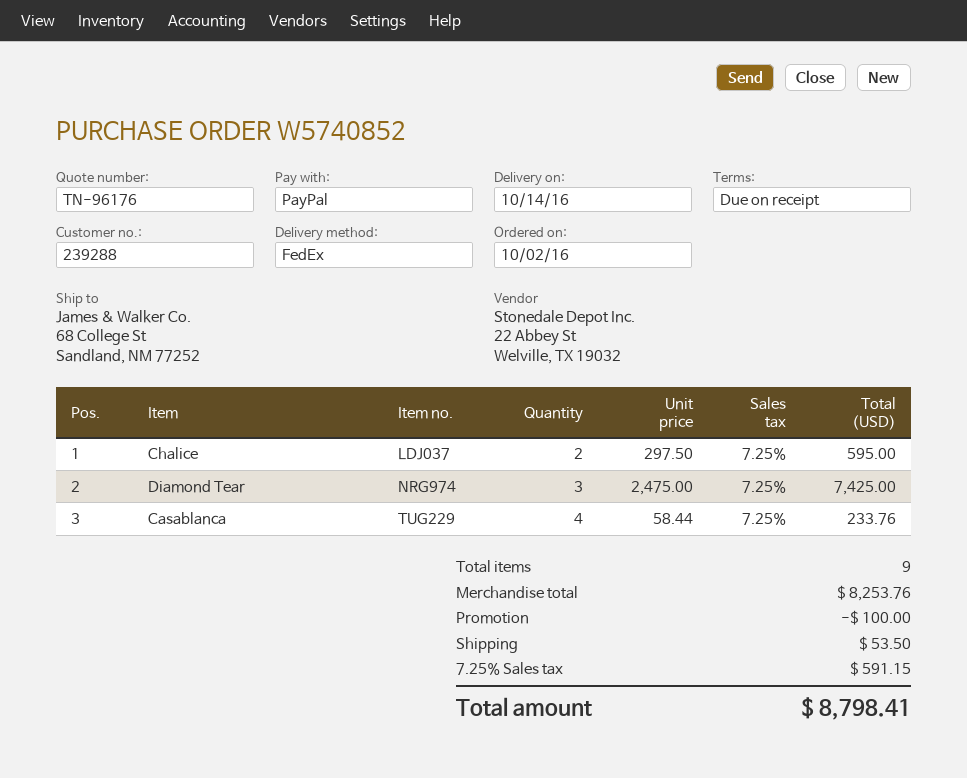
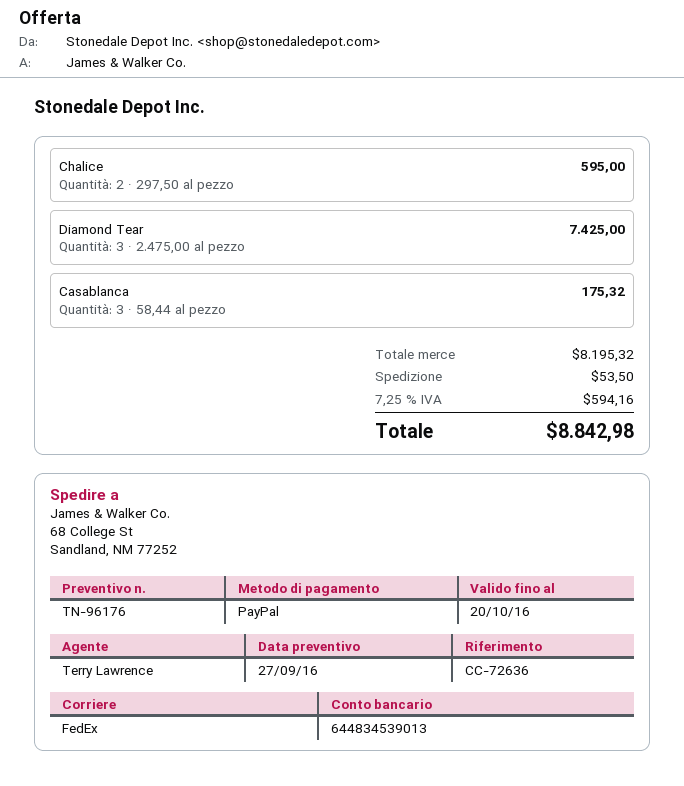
Casablanca: 4 x 58.44 = 233.76 -> 3 x 58.44 = 175.32
subtotal: 8253.76 -> 8195.32
discount: 100.00 -> none
tax: 7.25% = 591.15 -> 7.25% = 594.16
total: 8798.41 -> 8842.98

